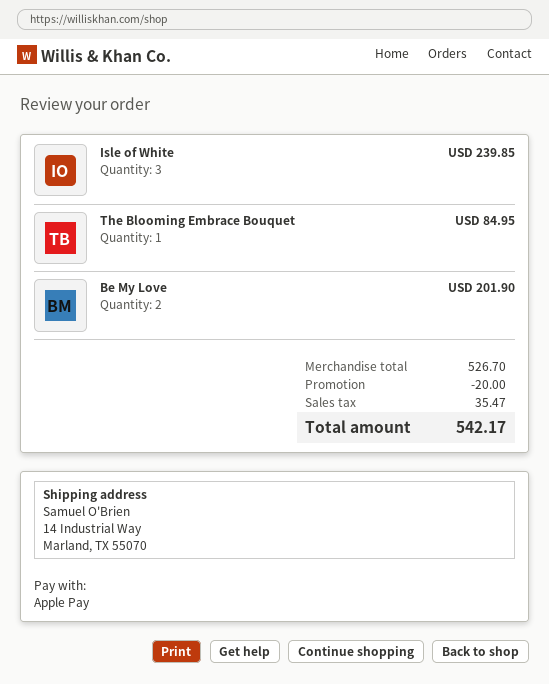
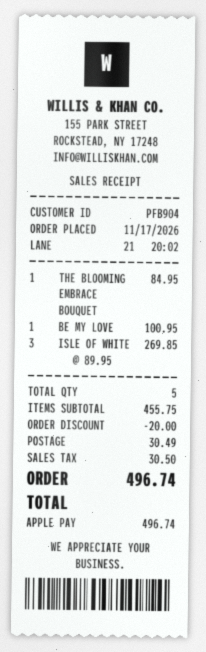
Isle of White: 3 for 239.85 -> 3 for 269.85
Be My Love: 2 for 201.90 -> 1 for 100.95
subtotal: 526.70 -> 455.75
shipping: none -> 30.49
tax: 35.47 -> 30.50
total: 542.17 -> 496.74

